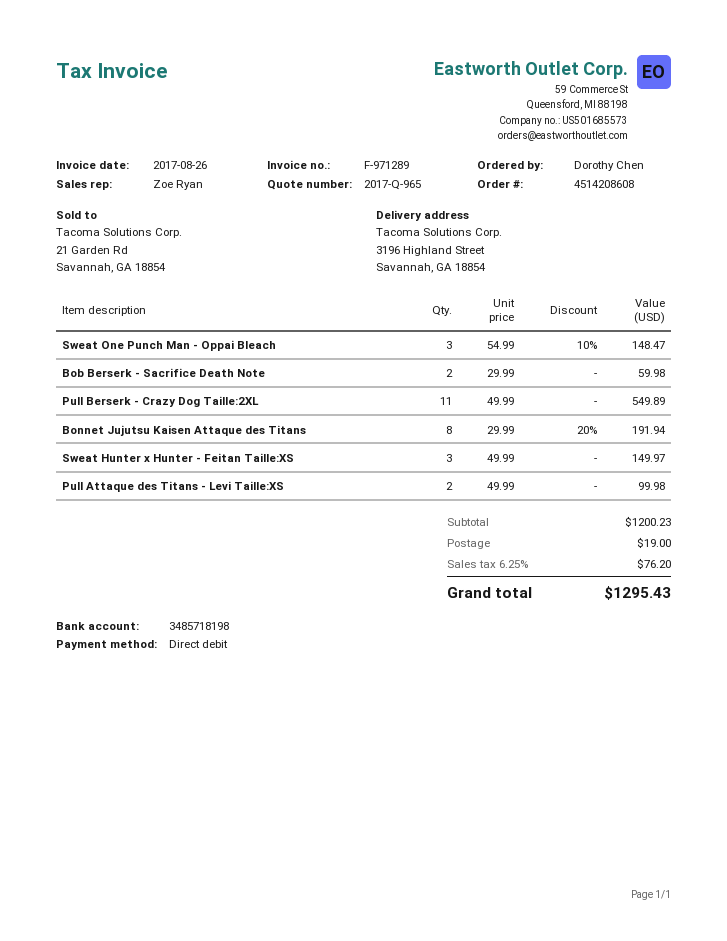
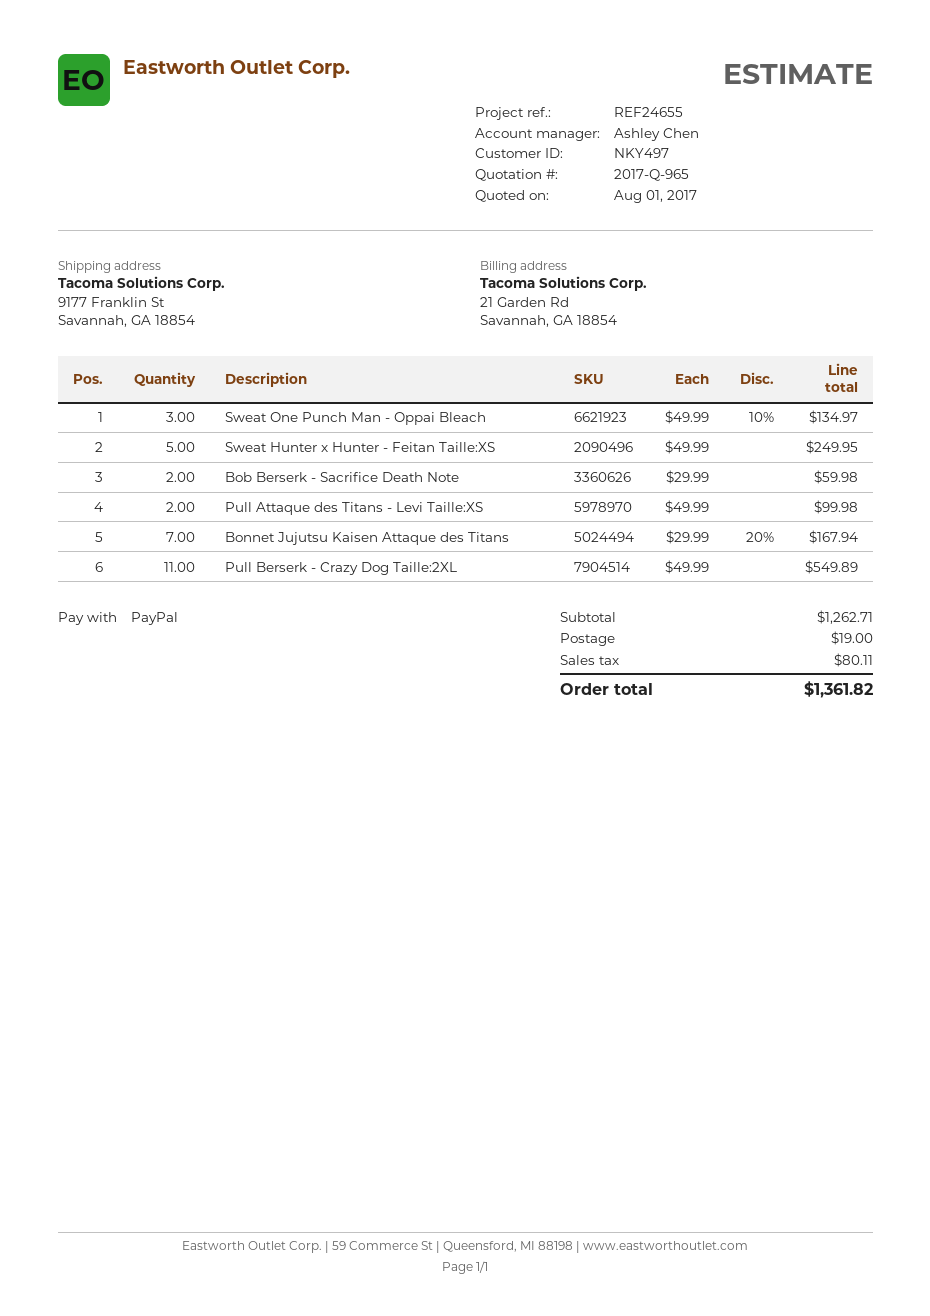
sales rep: Zoe Ryan -> Ashley Chen
payment method: direct debit -> PayPal
ship to: 3196 Highland Street, Savannah, GA 18854 -> 9177 Franklin St, Savannah, GA 18854
Sweat One Punch Man - Oppai Bleach: 3 x 54.99 - 10% = 148.47 -> 3 x 49.99 - 10% = 134.97
Bonnet Jujutsu Kaisen Attaque des Titans: 8 x 29.99 - 20% = 191.94 -> 7 x 29.99 - 20% = 167.94
Sweat Hunter x Hunter - Feitan Taille:XS: 3 x 49.99 = 149.97 -> 5 x 49.99 = 249.95
subtotal: 1200.23 -> 1262.71
tax: 76.20 -> 80.11
total: 1295.43 -> 1361.82

